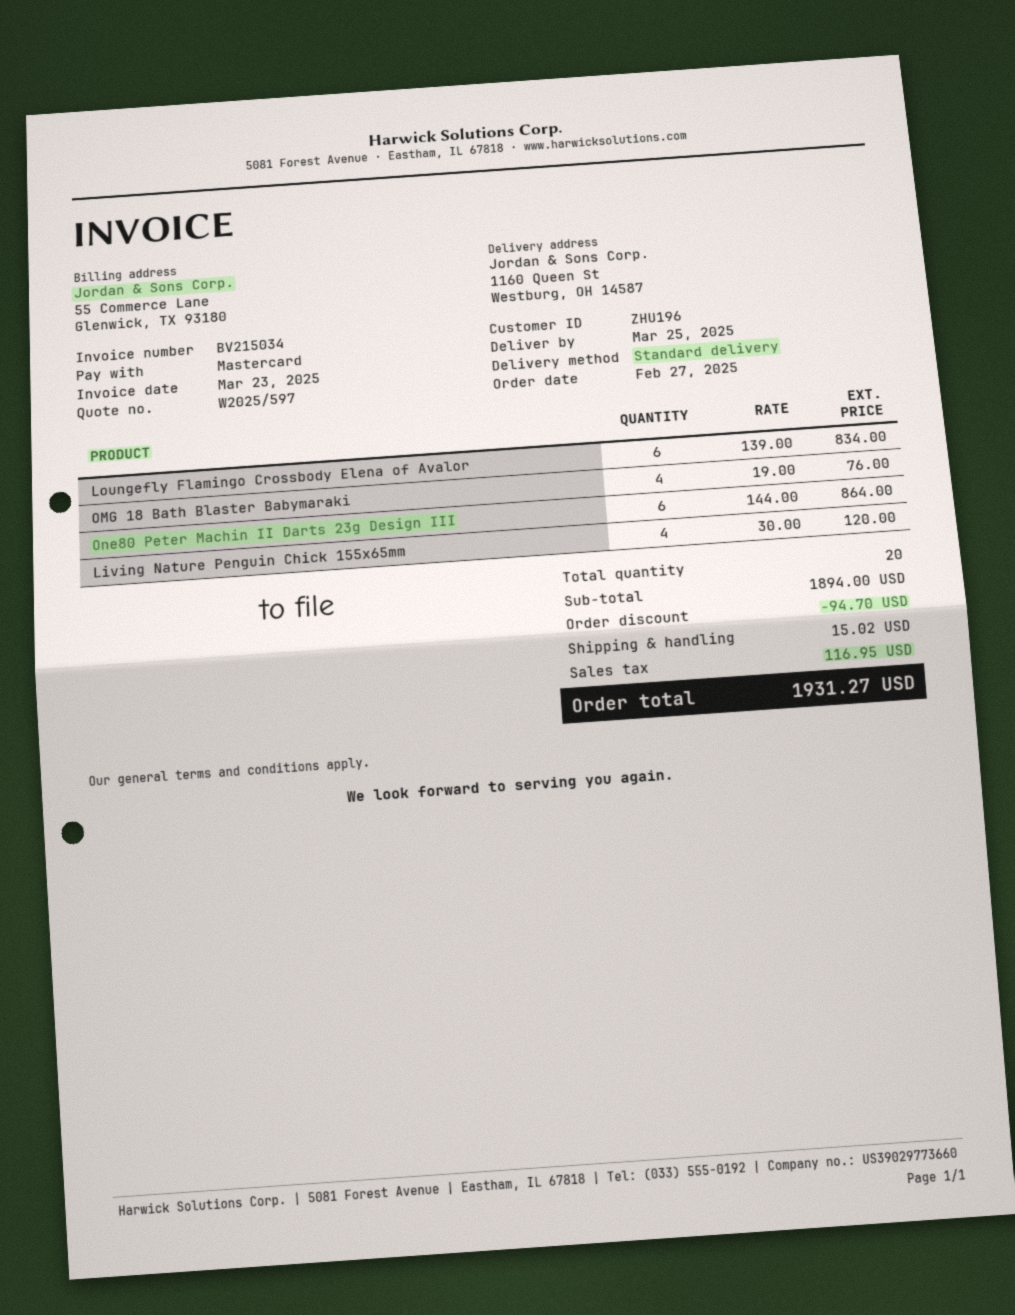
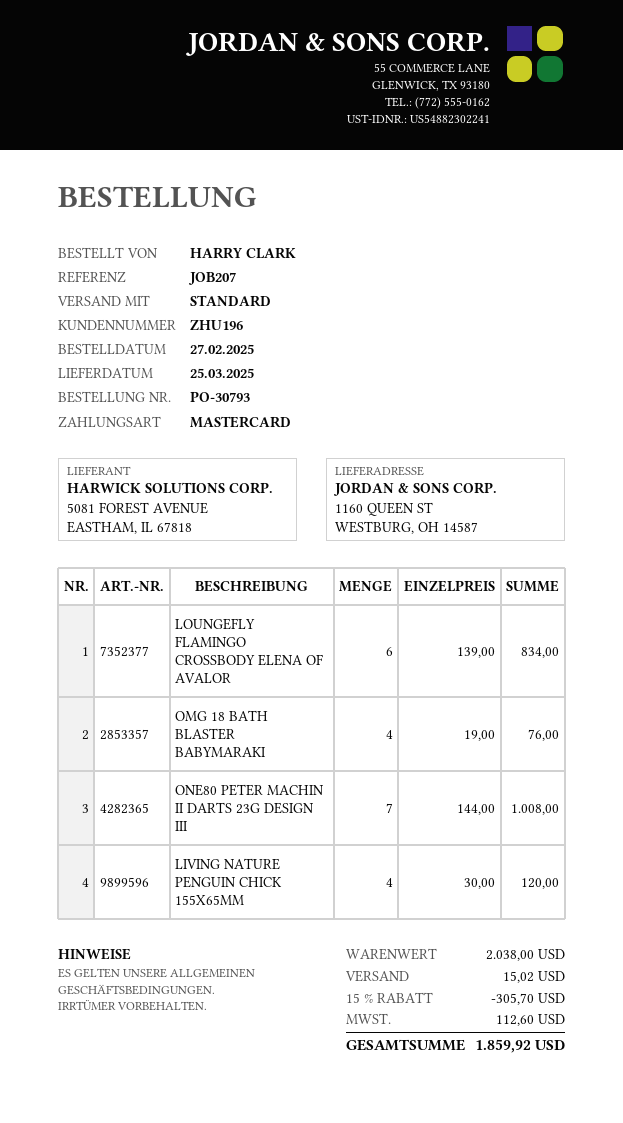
One80 Peter Machin II Darts 23g Design III: 6 x 144.00 = 864.00 -> 7 x 144.00 = 1008.00
subtotal: 1894.00 -> 2038.00
discount: 94.70 -> 305.70
tax: 116.95 -> 112.60
total: 1931.27 -> 1859.92

